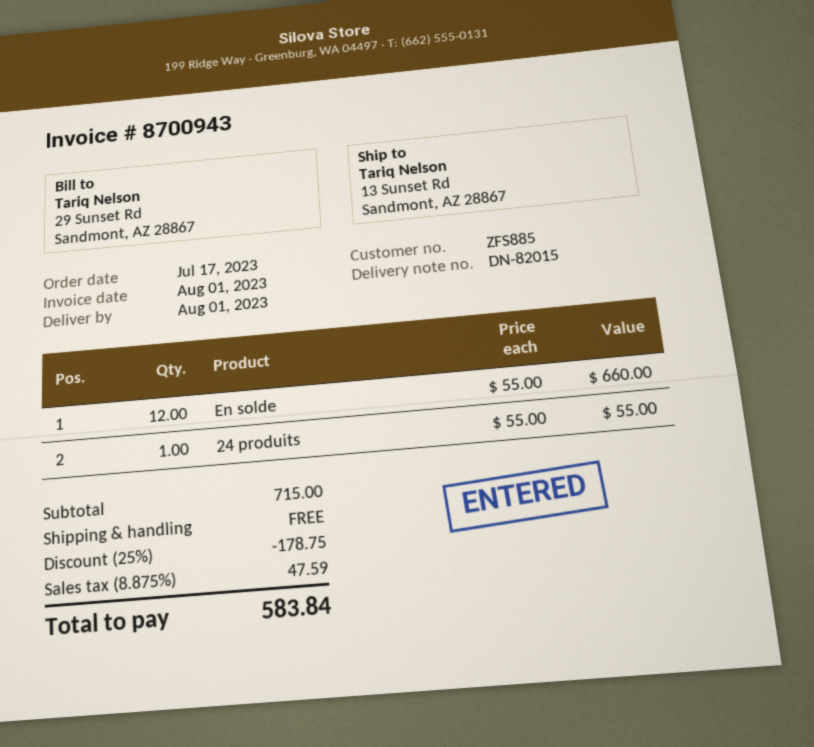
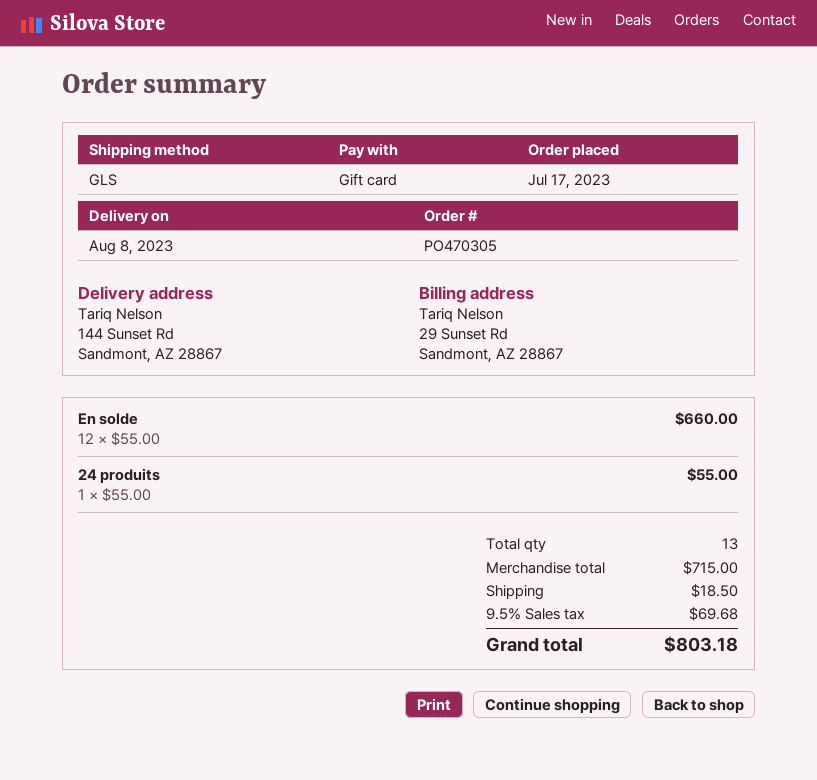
delivery date: 2023-08-01 -> 2023-08-08
ship to: 13 Sunset Rd, Sandmont, AZ 28867 -> 144 Sunset Rd, Sandmont, AZ 28867
discount: 25% = 178.75 -> none
shipping: 0.00 -> 18.50
tax: 8.875% = 47.59 -> 9.5% = 69.68
total: 583.84 -> 803.18

